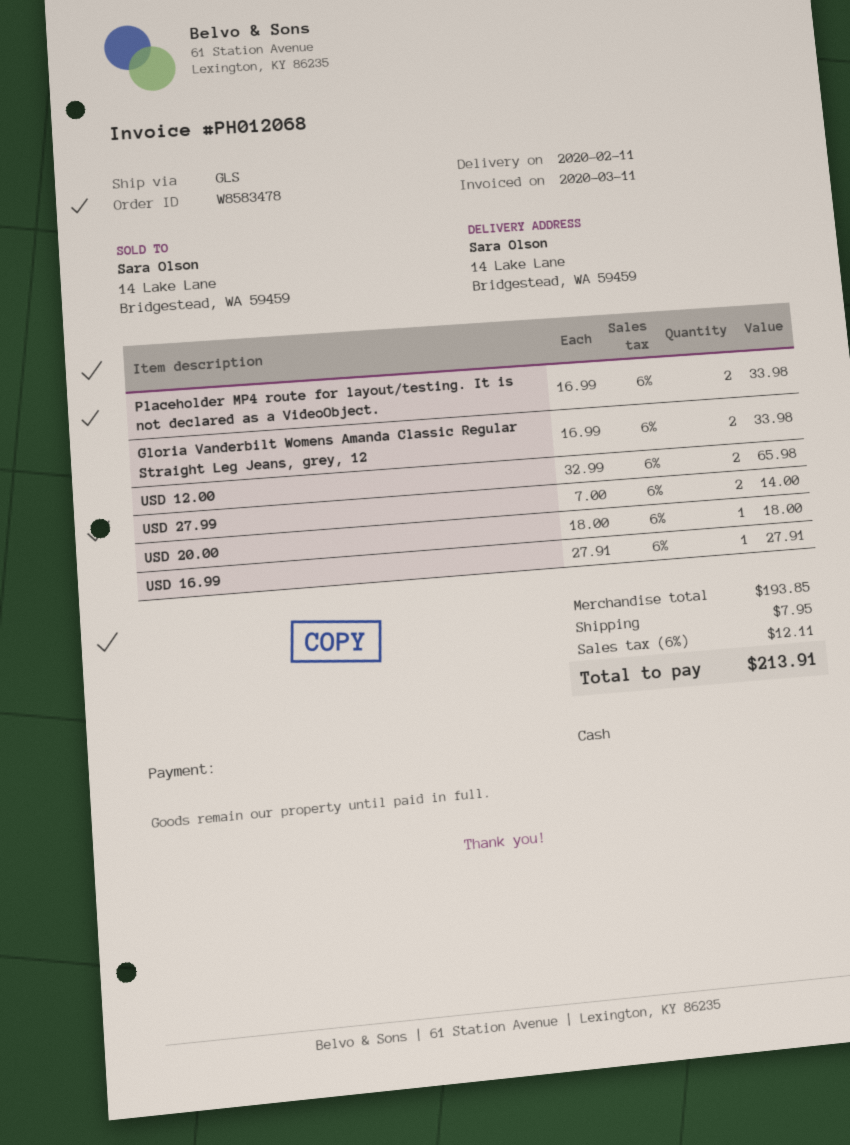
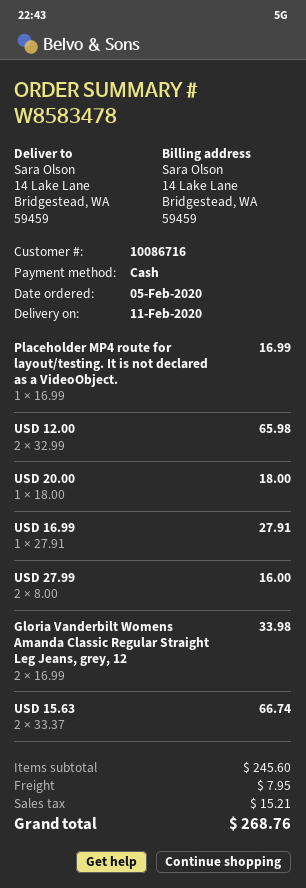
Placeholder MP4 route for layout/testing. It is not declared as a VideoObject.: 2 x 16.99 = 33.98 -> 1 x 16.99 = 16.99
USD 27.99: 2 x 7.00 = 14.00 -> 2 x 8.00 = 16.00
USD 15.63: none -> 2 x 33.37 = 66.74
subtotal: 193.85 -> 245.60
tax: 12.11 -> 15.21
total: 213.91 -> 268.76

